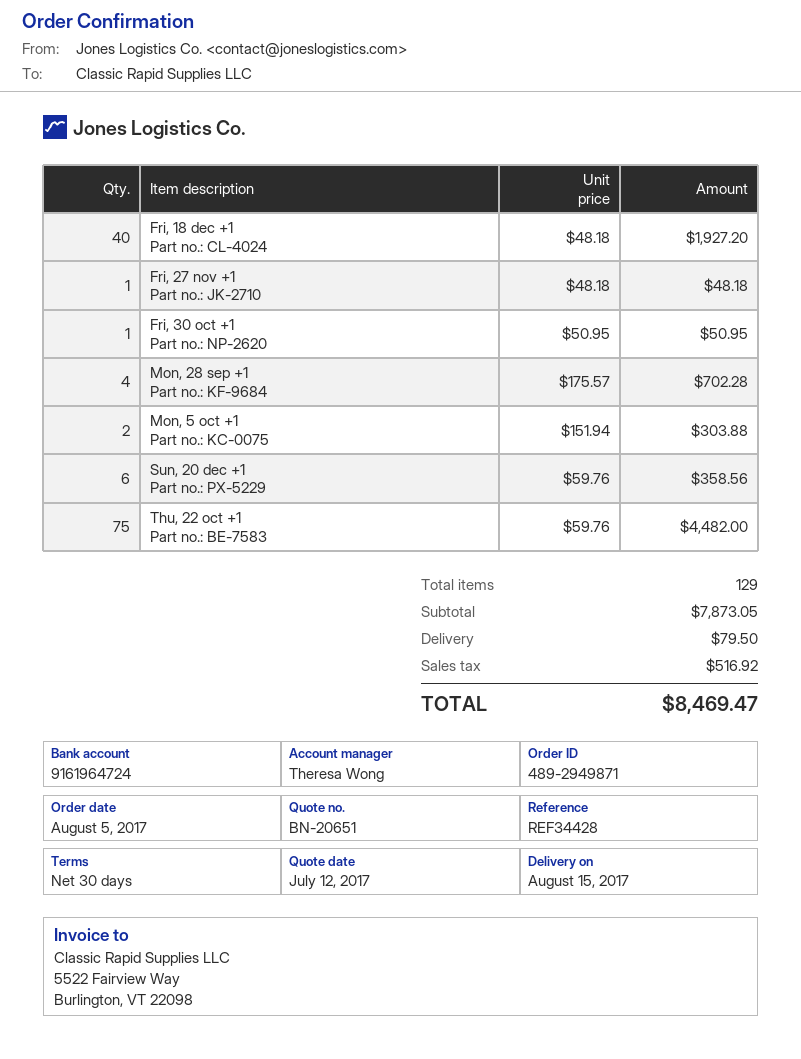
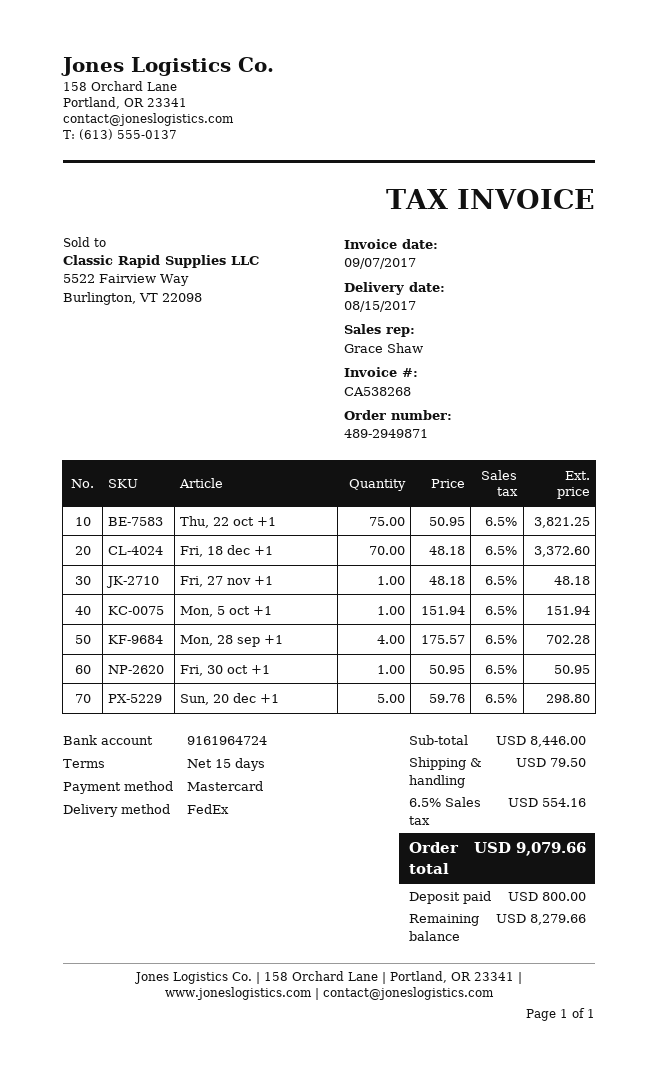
payment terms: 30 days -> 15 days
sales rep: Theresa Wong -> Grace Shaw
Fri, 18 dec +1: 40 x 48.18 = 1927.20 -> 70 x 48.18 = 3372.60
Mon, 5 oct +1: 2 x 151.94 = 303.88 -> 1 x 151.94 = 151.94
Sun, 20 dec +1: 6 x 59.76 = 358.56 -> 5 x 59.76 = 298.80
Thu, 22 oct +1: 75 x 59.76 = 4482.00 -> 75 x 50.95 = 3821.25
subtotal: 7873.05 -> 8446.00
tax: 516.92 -> 554.16
total: 8469.47 -> 9079.66

